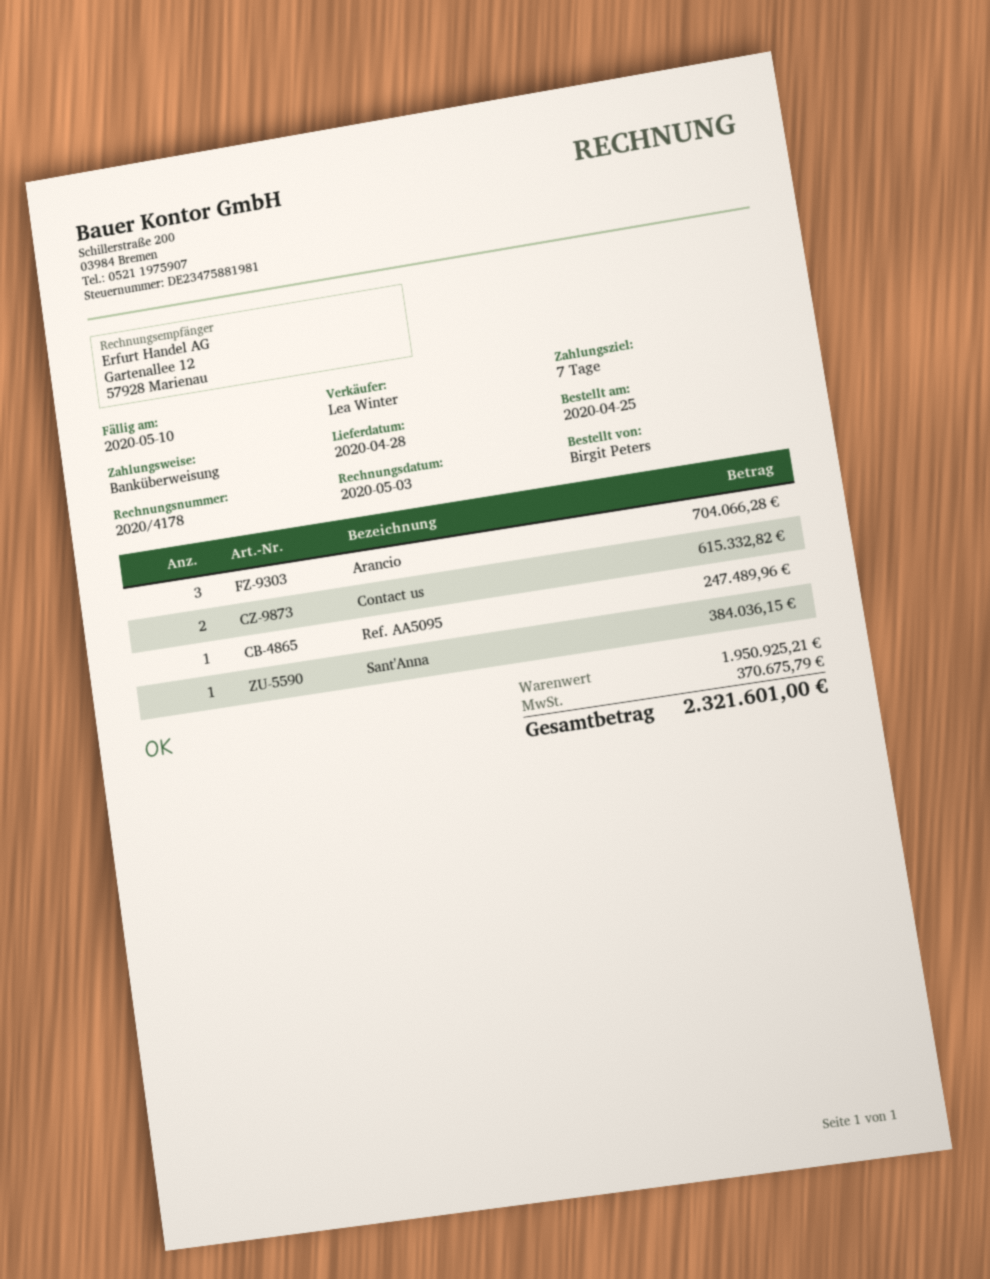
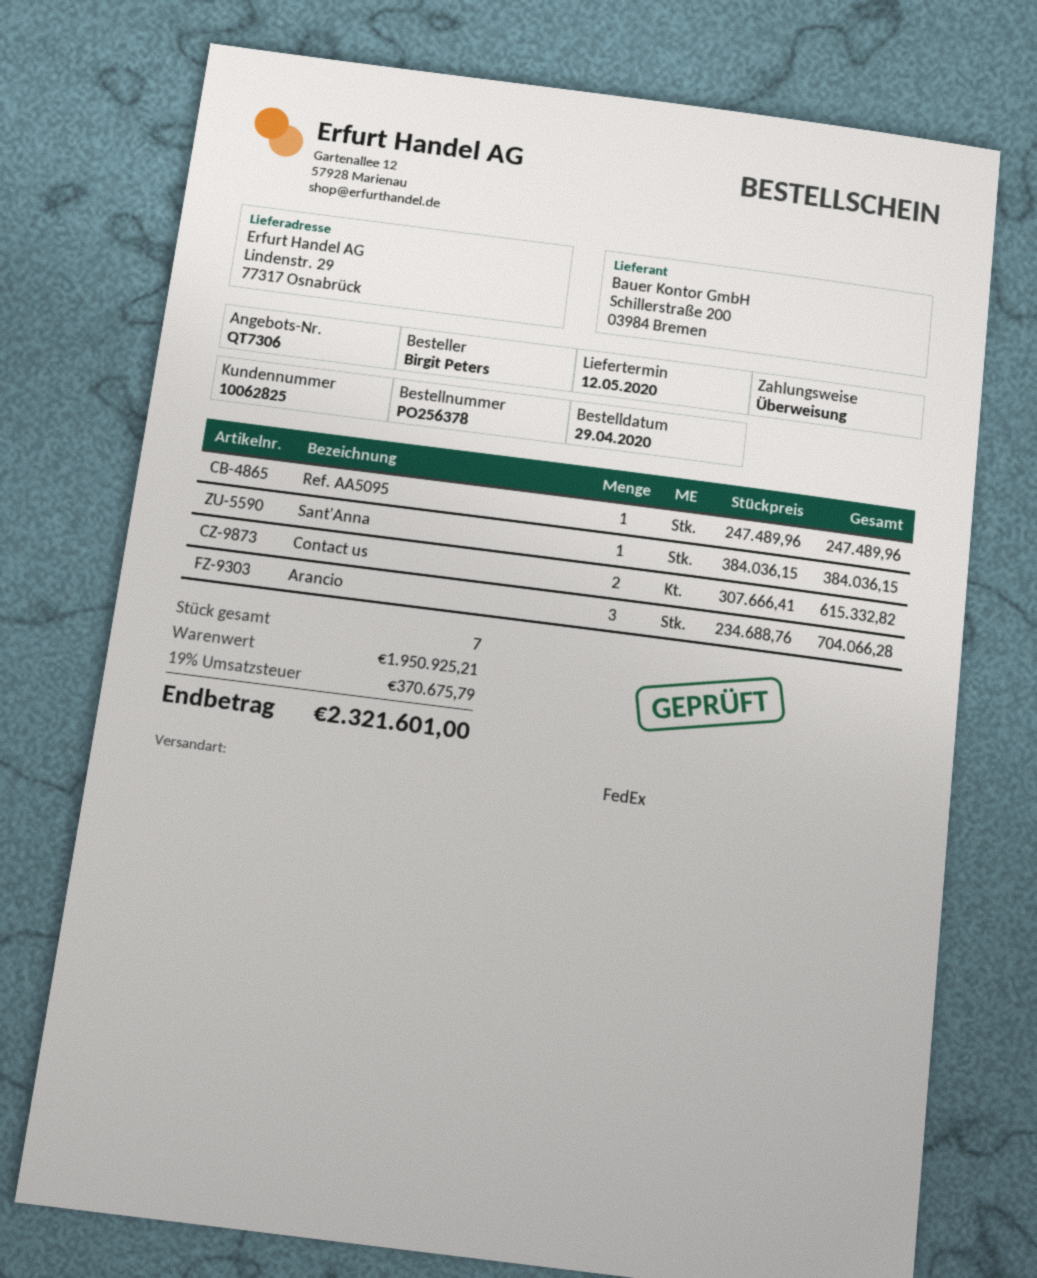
order date: 2020-04-25 -> 2020-04-29
delivery date: 2020-04-28 -> 2020-05-12

